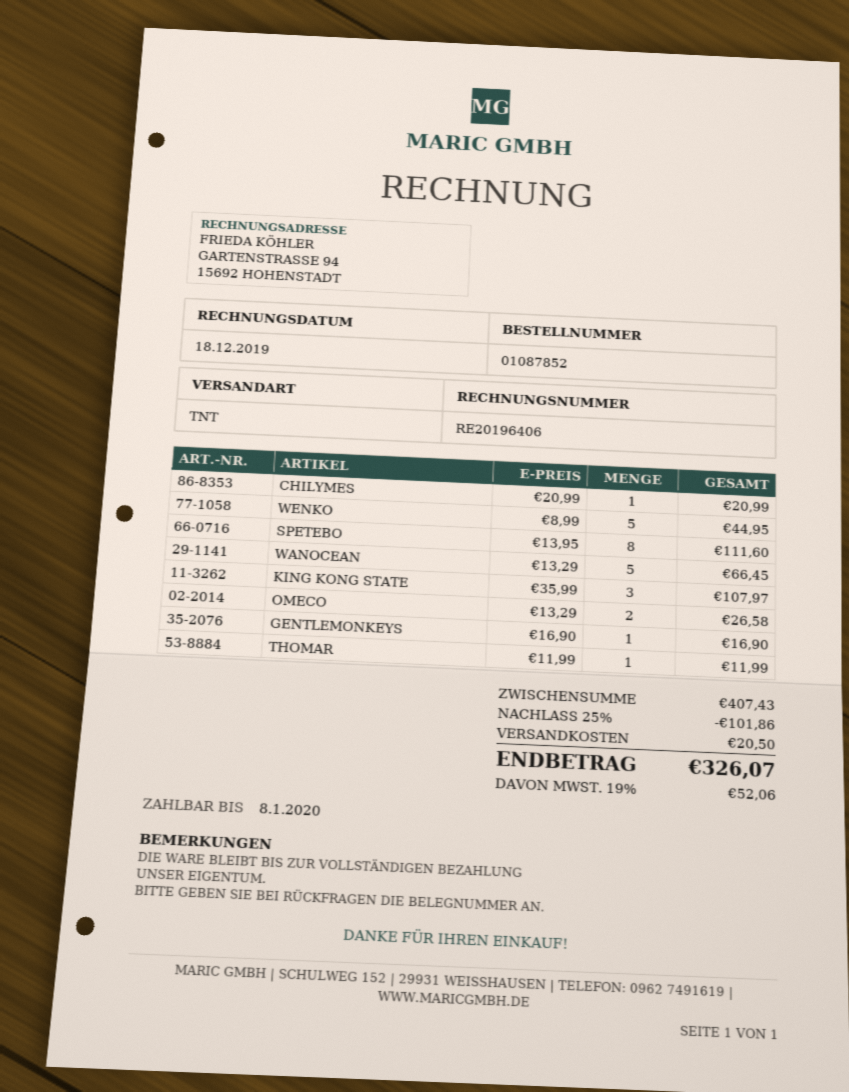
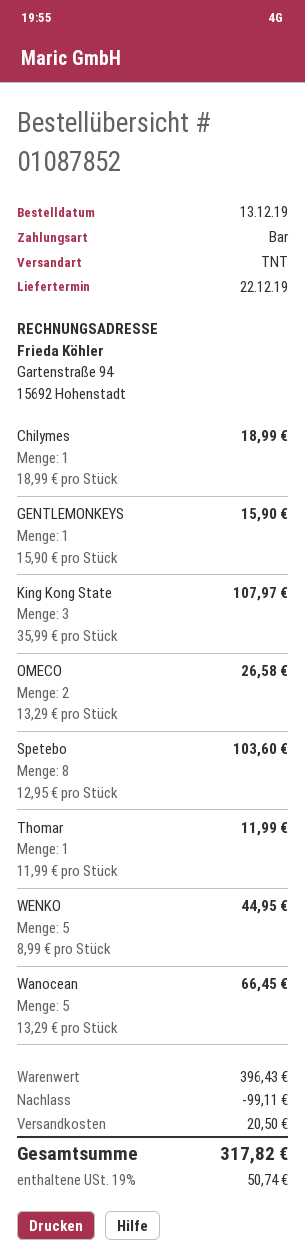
CHILYMES: 1 x 20.99 = 20.99 -> 1 x 18.99 = 18.99
SPETEBO: 8 x 13.95 = 111.60 -> 8 x 12.95 = 103.60
GENTLEMONKEYS: 1 x 16.90 = 16.90 -> 1 x 15.90 = 15.90
subtotal: 407.43 -> 396.43
discount: 101.86 -> 99.11
tax: 19% = 52.06 -> 19% = 50.74
total: 326.07 -> 317.82

